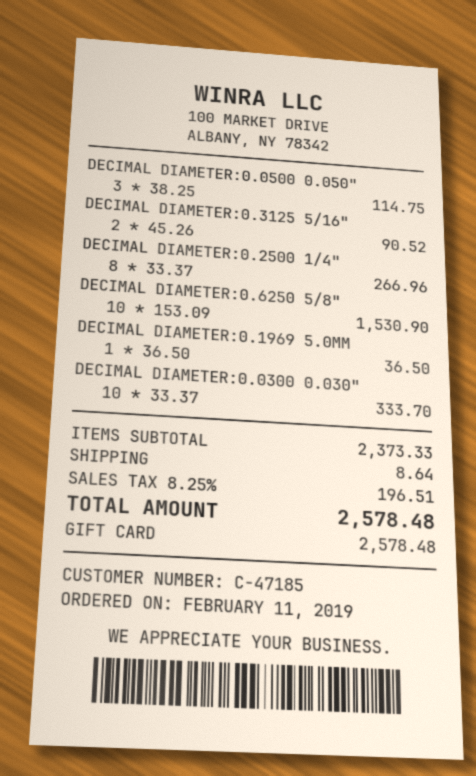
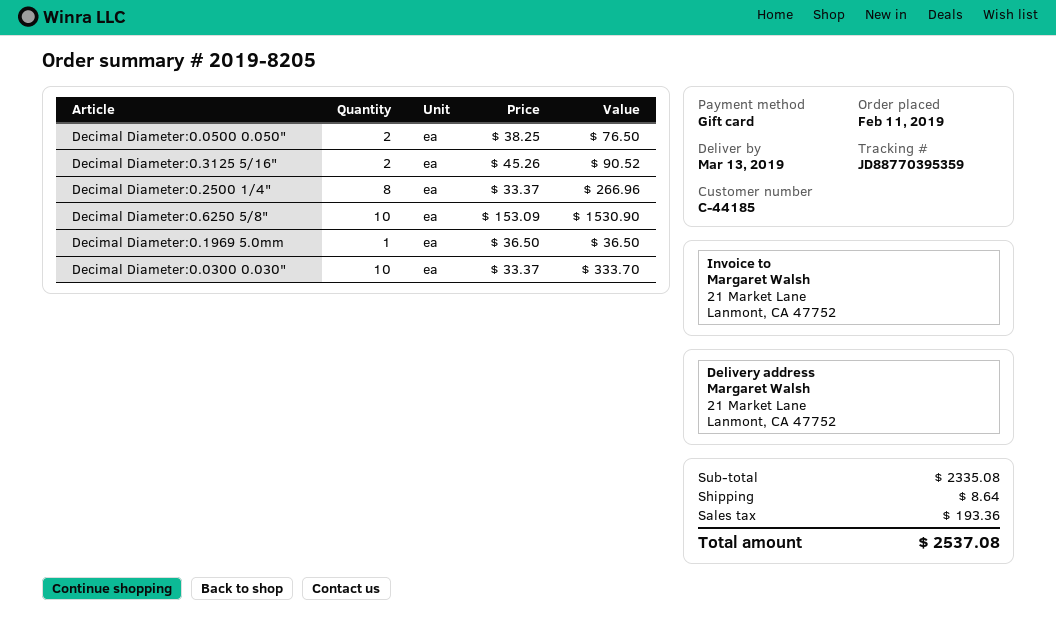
customer number: C-47185 -> C-44185
DECIMAL DIAMETER:0.0500 0.050": 3 x 38.25 = 114.75 -> 2 x 38.25 = 76.50
subtotal: 2373.33 -> 2335.08
tax: 196.51 -> 193.36
total: 2578.48 -> 2537.08

